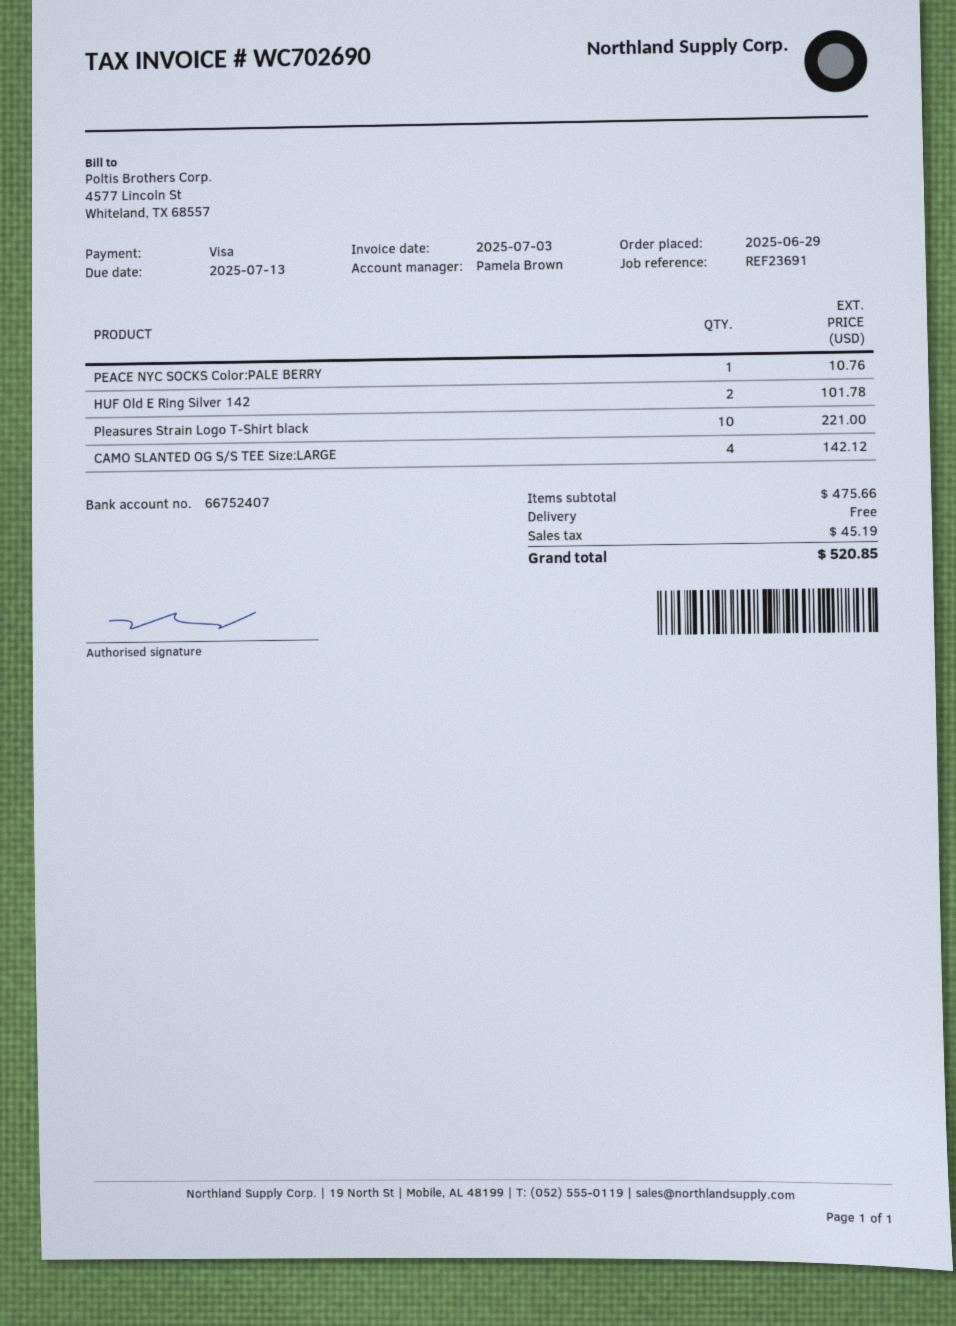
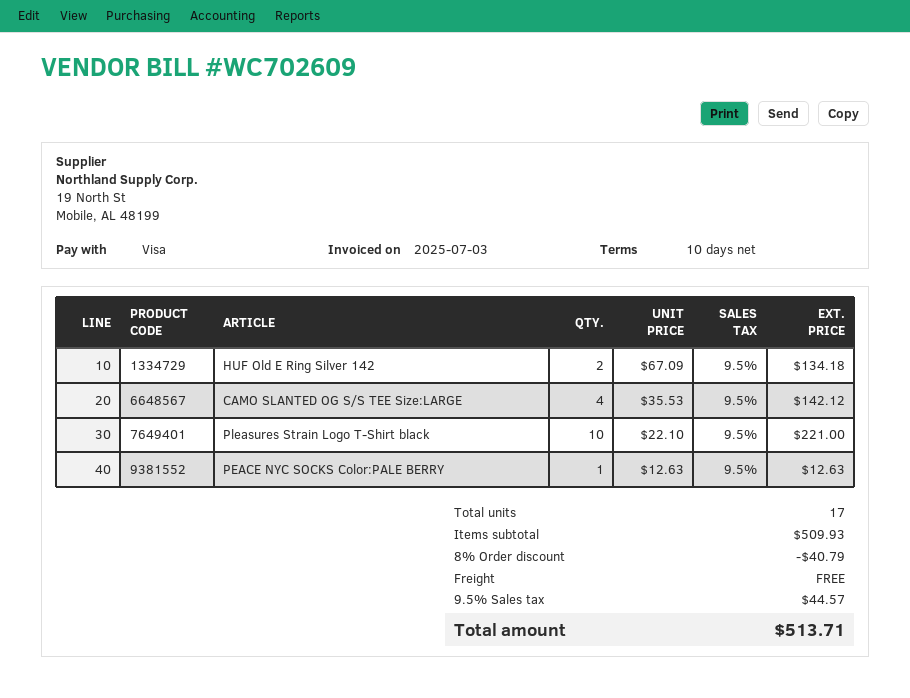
invoice number: WC702690 -> WC702609
PEACE NYC SOCKS Color:PALE BERRY: 1 for 10.76 -> 1 for 12.63
HUF Old E Ring Silver 142: 2 for 101.78 -> 2 for 134.18
subtotal: 475.66 -> 509.93
discount: none -> 8% = 40.79
tax: 45.19 -> 44.57
total: 520.85 -> 513.71

